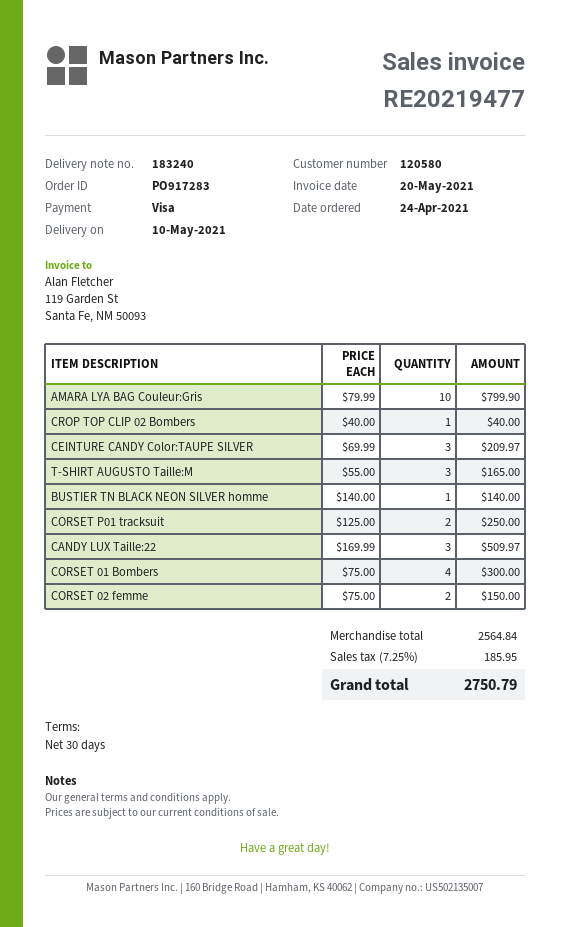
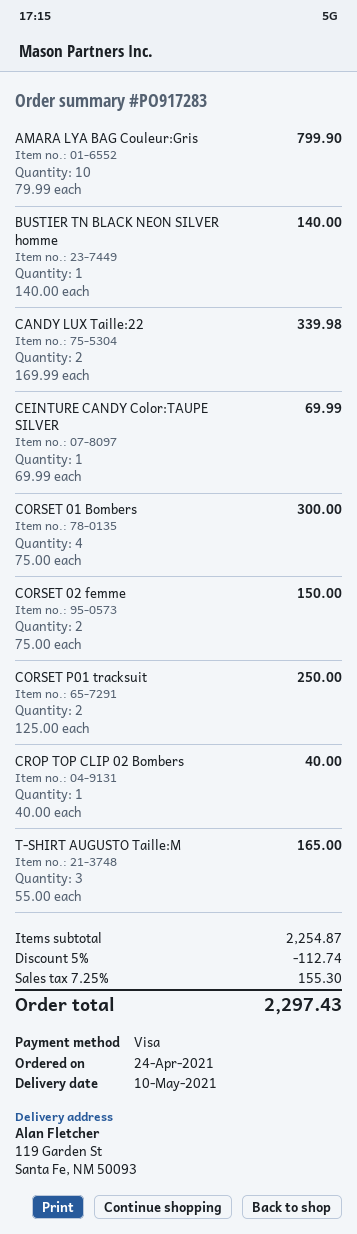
CEINTURE CANDY Color:TAUPE SILVER: 3 x 69.99 = 209.97 -> 1 x 69.99 = 69.99
CANDY LUX Taille:22: 3 x 169.99 = 509.97 -> 2 x 169.99 = 339.98
subtotal: 2564.84 -> 2254.87
discount: none -> 5% = 112.74
tax: 7.25% = 185.95 -> 7.25% = 155.30
total: 2750.79 -> 2297.43

